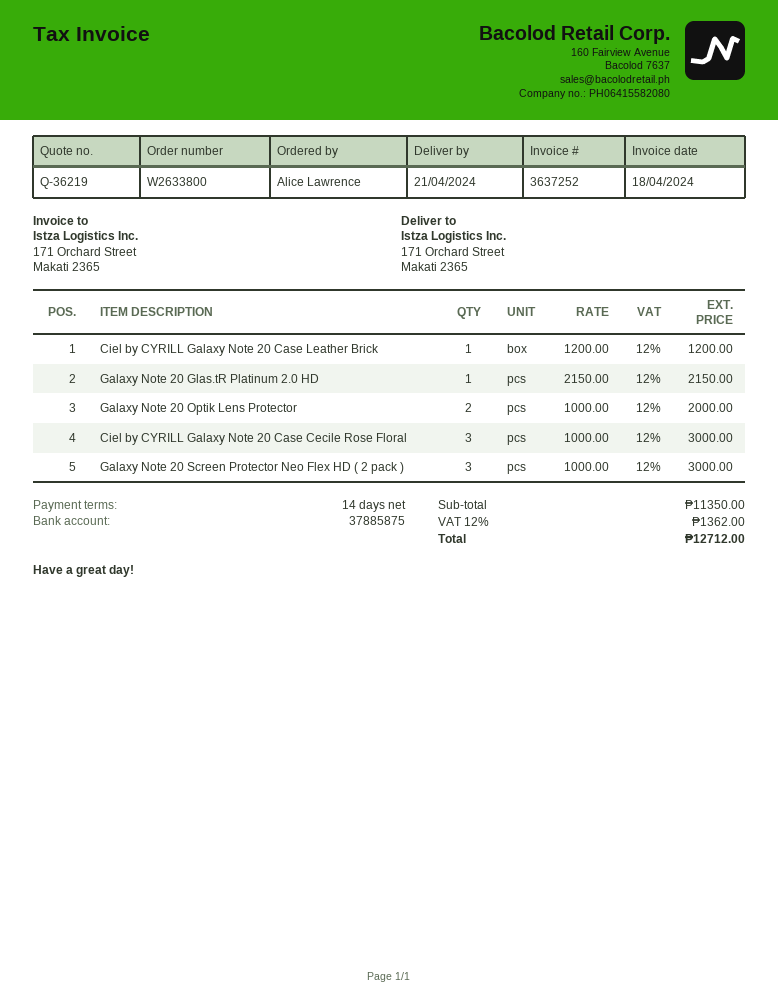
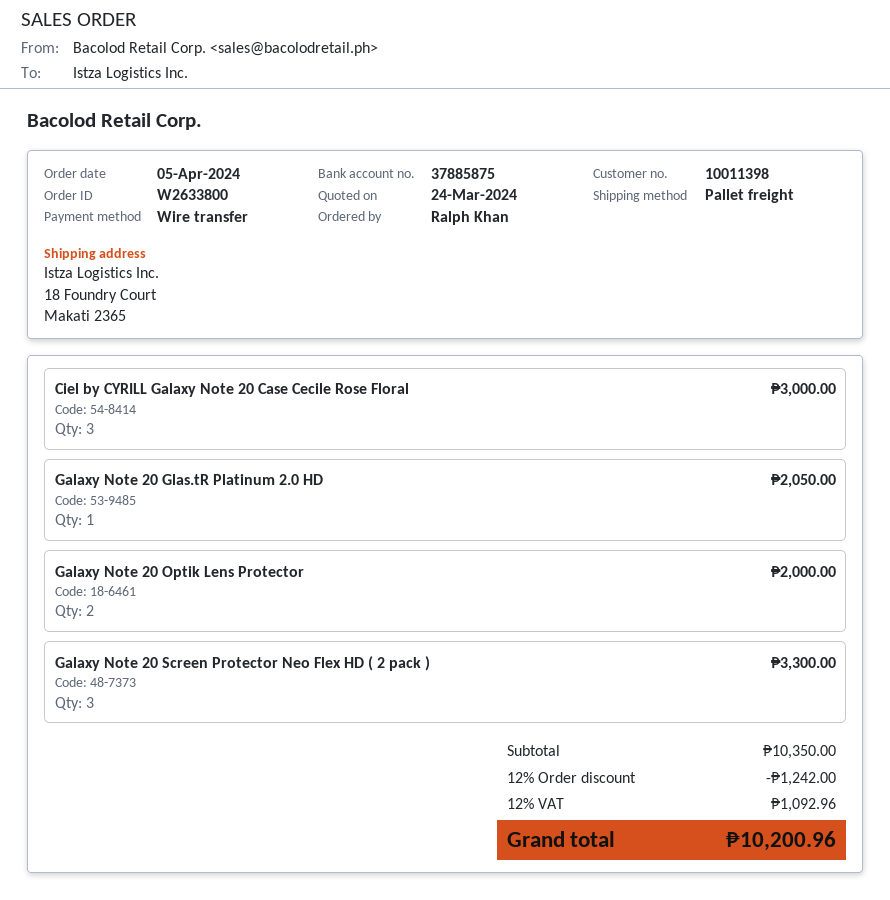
ordered by: Alice Lawrence -> Ralph Khan
ship to: 171 Orchard Street, Makati 2365 -> 18 Foundry Court, Makati 2365
Ciel by CYRILL Galaxy Note 20 Case Leather Brick: 1 for 1200.00 -> none
Galaxy Note 20 Glas.tR Platinum 2.0 HD: 1 for 2150.00 -> 1 for 2050.00
Galaxy Note 20 Screen Protector Neo Flex HD ( 2 pack ): 3 for 3000.00 -> 3 for 3300.00
subtotal: 11350.00 -> 10350.00
discount: none -> 12% = 1242.00
tax: 12% = 1362.00 -> 12% = 1092.96
total: 12712.00 -> 10200.96

